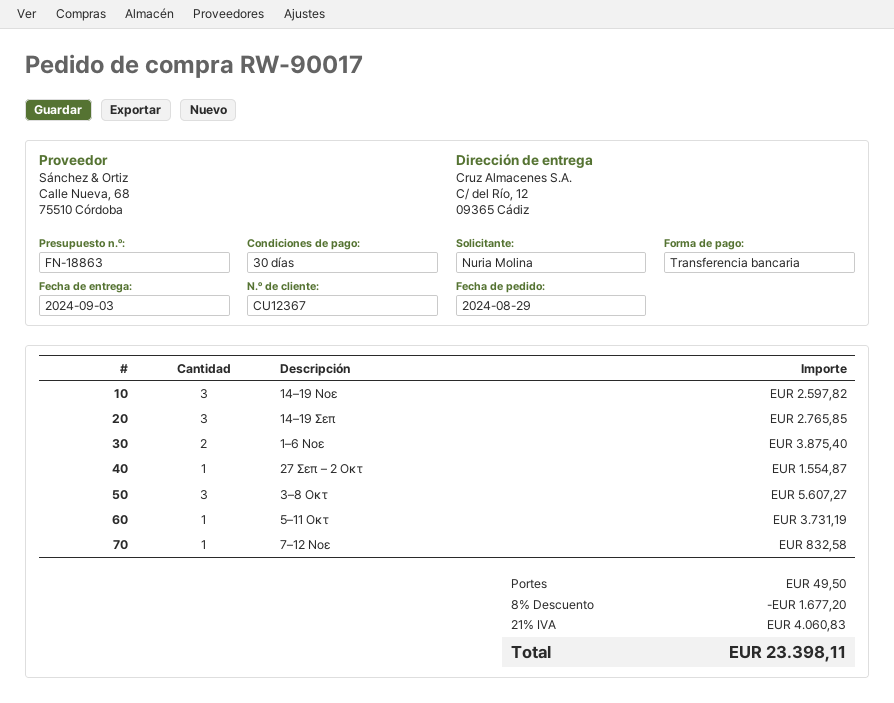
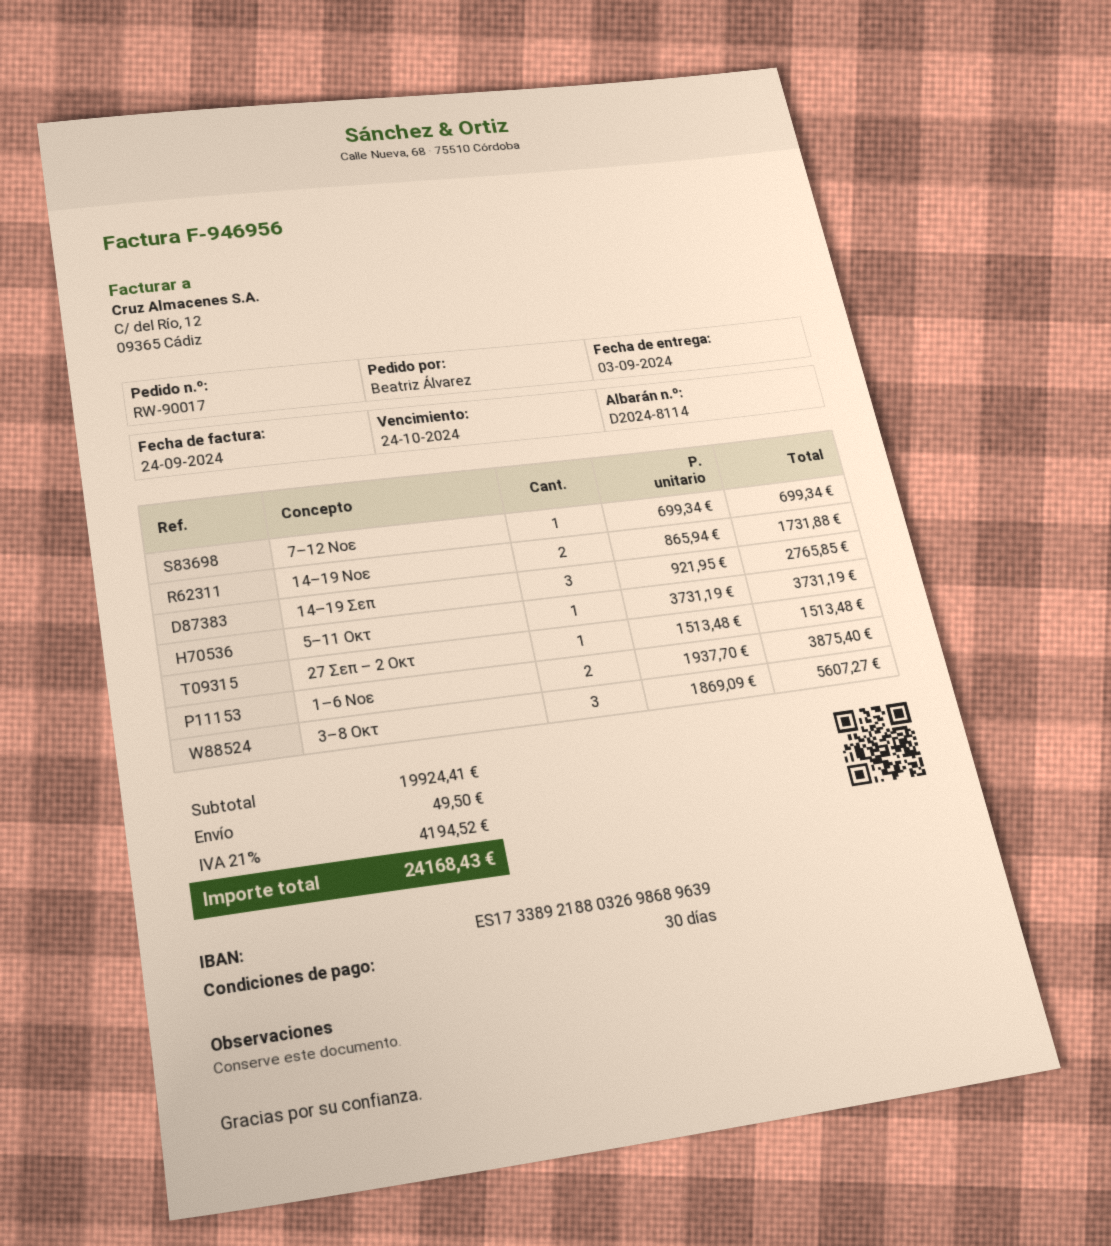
ordered by: Nuria Molina -> Beatriz Álvarez
14–19 Νοε: 3 for 2597.82 -> 2 for 1731.88
27 Σεπ – 2 Οκτ: 1 for 1554.87 -> 1 for 1513.48
7–12 Νοε: 1 for 832.58 -> 1 for 699.34
discount: 8% = 1677.20 -> none
tax: 21% = 4060.83 -> 21% = 4194.52
total: 23398.11 -> 24168.43

